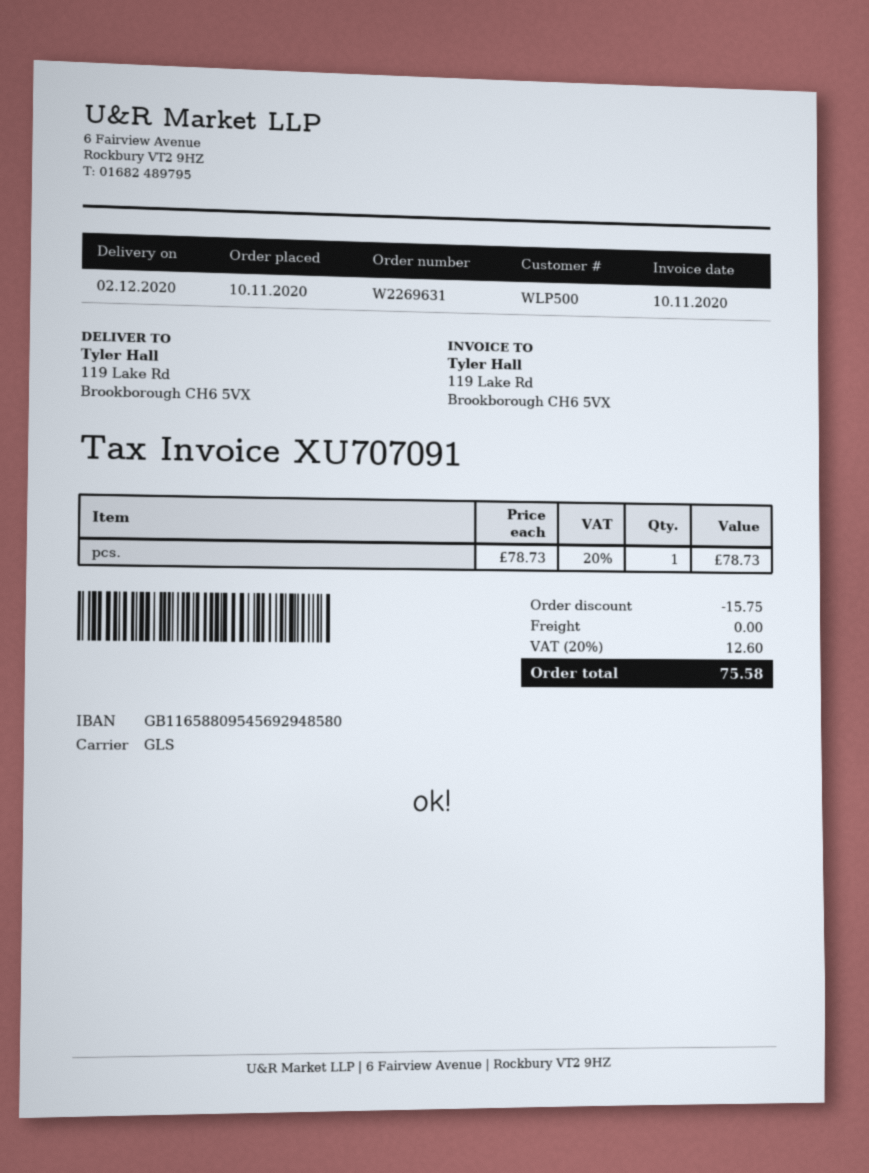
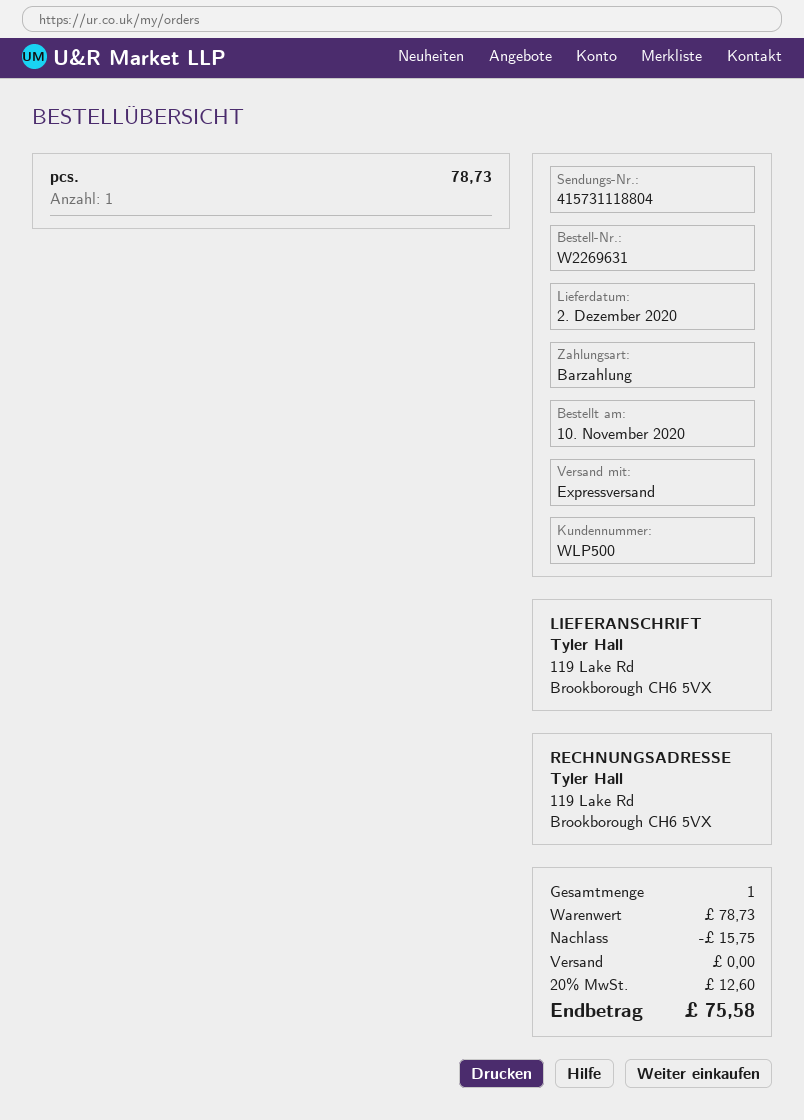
shipping method: GLS -> express

